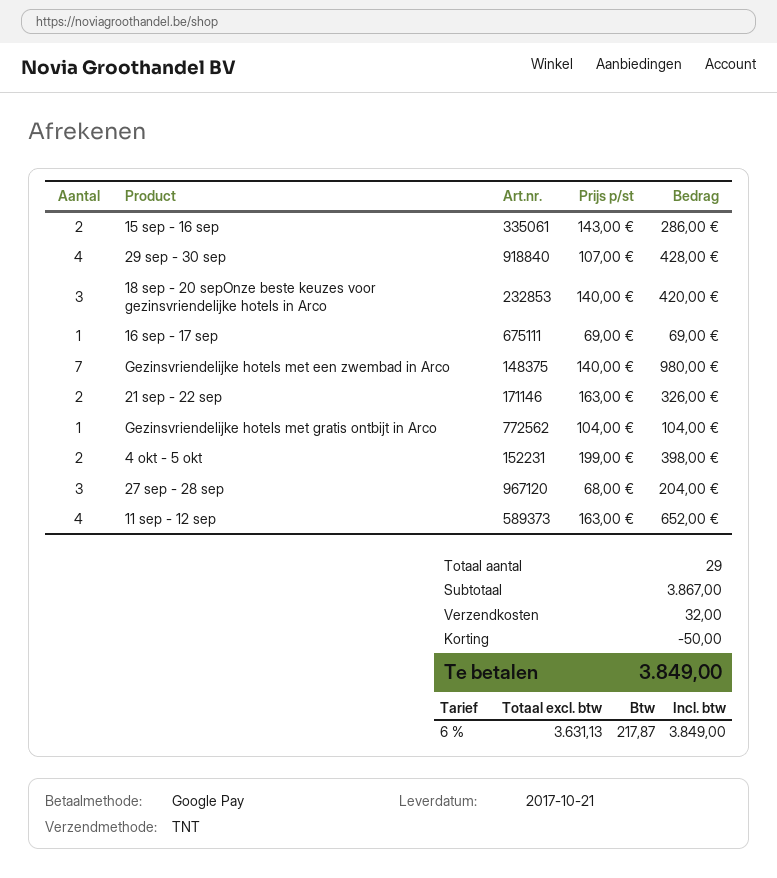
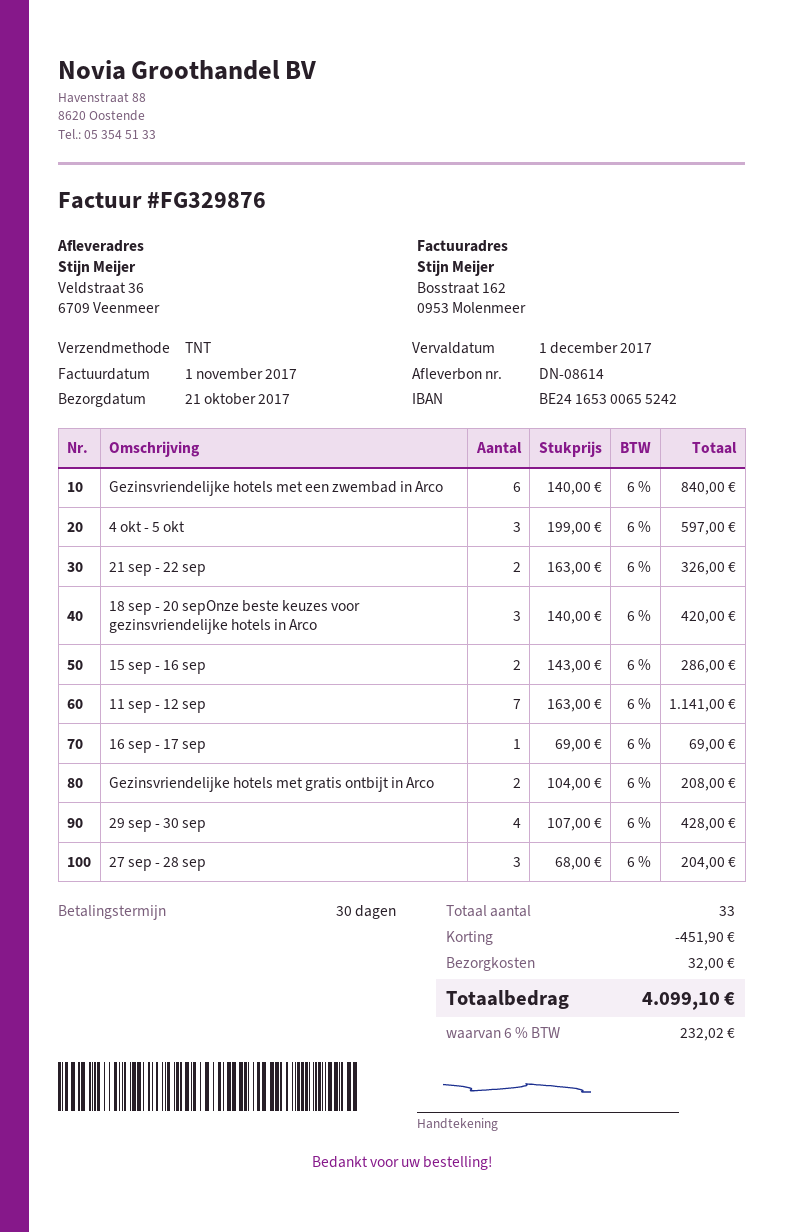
Gezinsvriendelijke hotels met een zwembad in Arco: 7 x 140.00 = 980.00 -> 6 x 140.00 = 840.00
Gezinsvriendelijke hotels met gratis ontbijt in Arco: 1 x 104.00 = 104.00 -> 2 x 104.00 = 208.00
4 okt - 5 okt: 2 x 199.00 = 398.00 -> 3 x 199.00 = 597.00
11 sep - 12 sep: 4 x 163.00 = 652.00 -> 7 x 163.00 = 1141.00
total quantity: 29 -> 33
discount: 50.00 -> 451.90
tax: 6% = 217.87 -> 6% = 232.02
total: 3849.00 -> 4099.10

